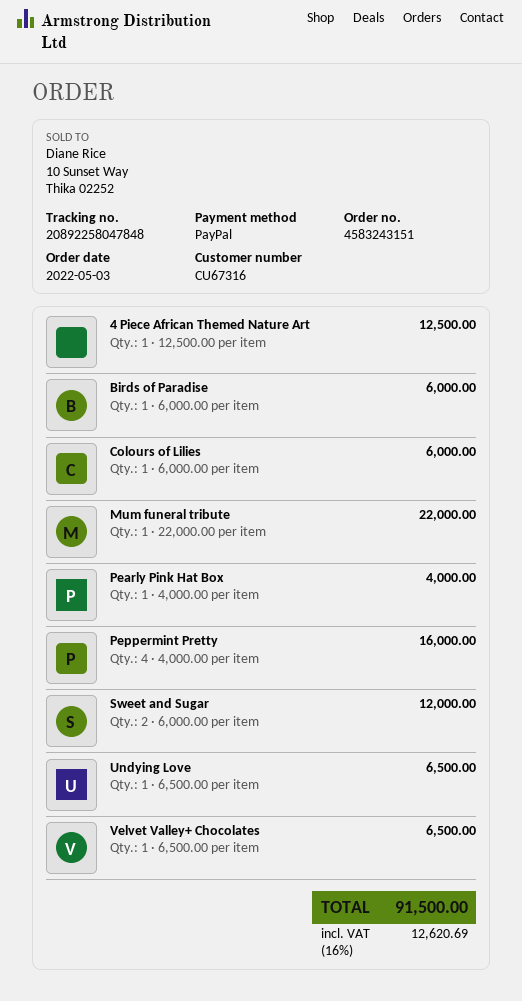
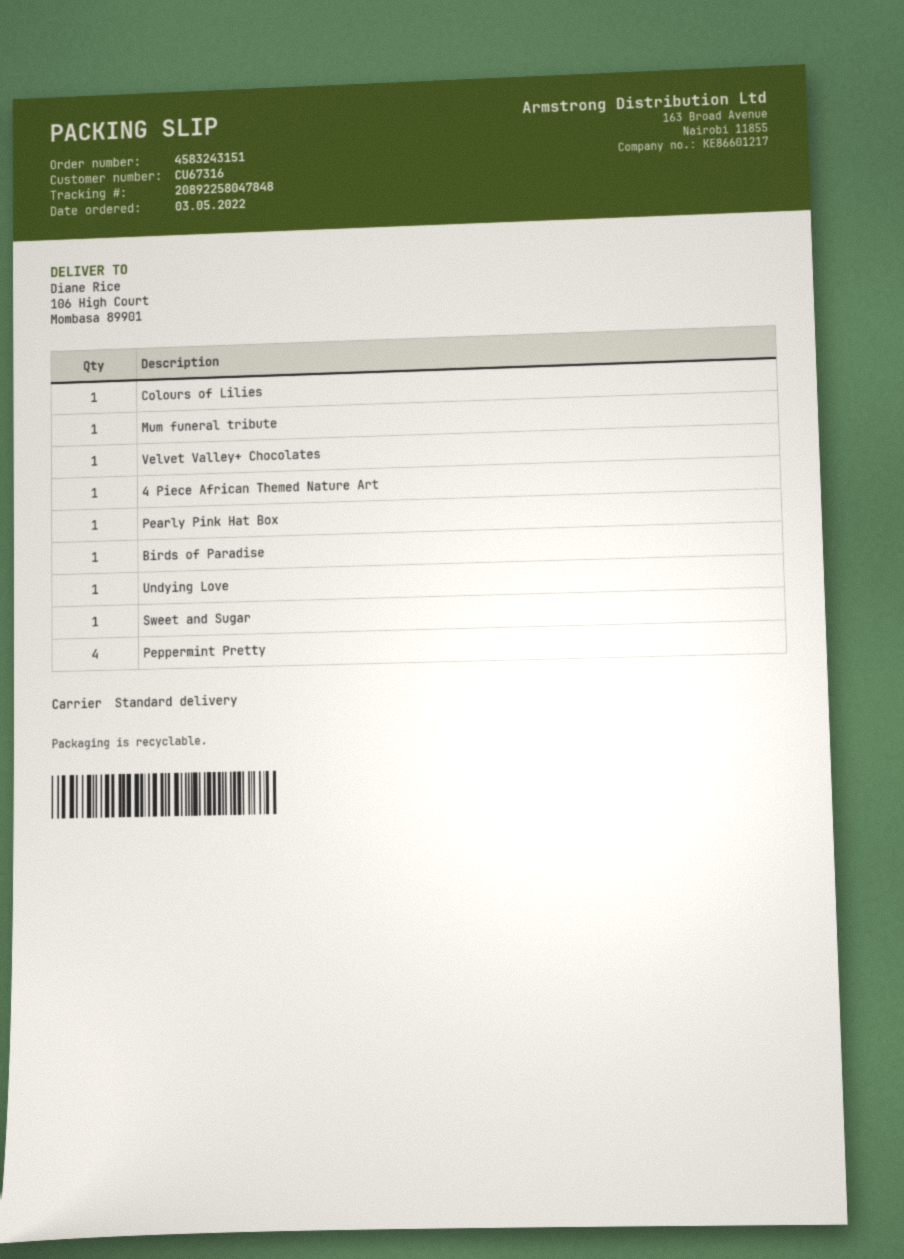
Sweet and Sugar: 2 -> 1

